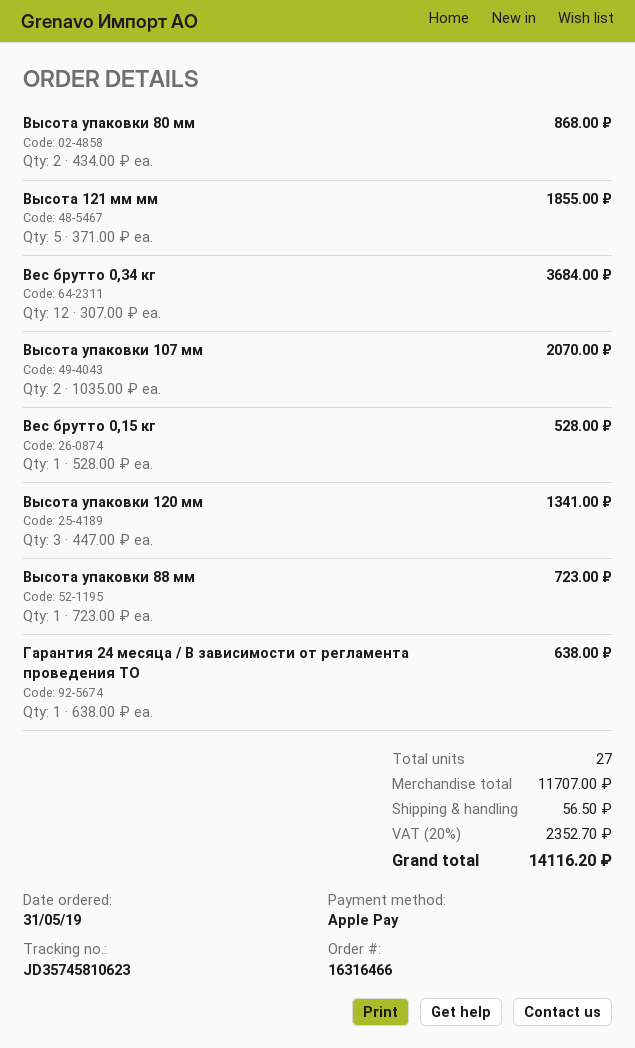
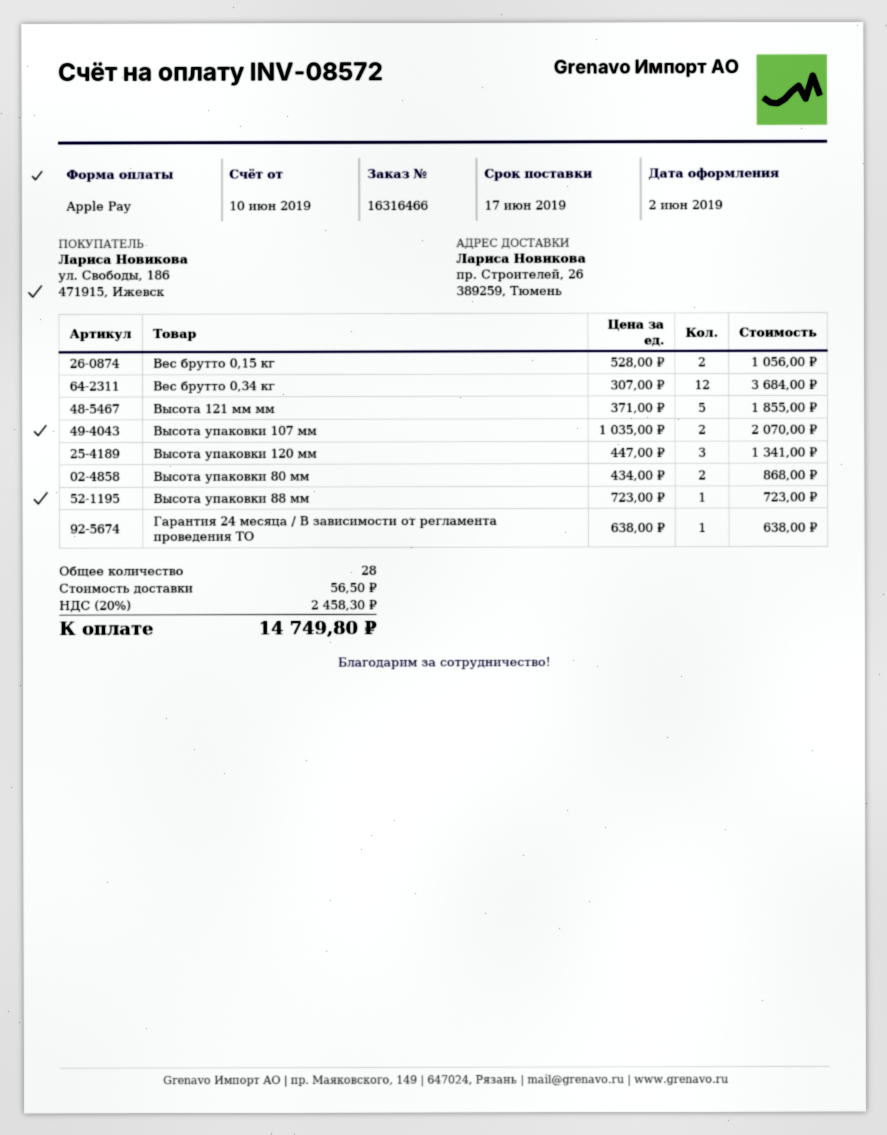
order date: 2019-05-31 -> 2019-06-02
Вес брутто 0,15 кг: 1 x 528.00 = 528.00 -> 2 x 528.00 = 1056.00
total quantity: 27 -> 28
tax: 20% = 2352.70 -> 20% = 2458.30
total: 14116.20 -> 14749.80

